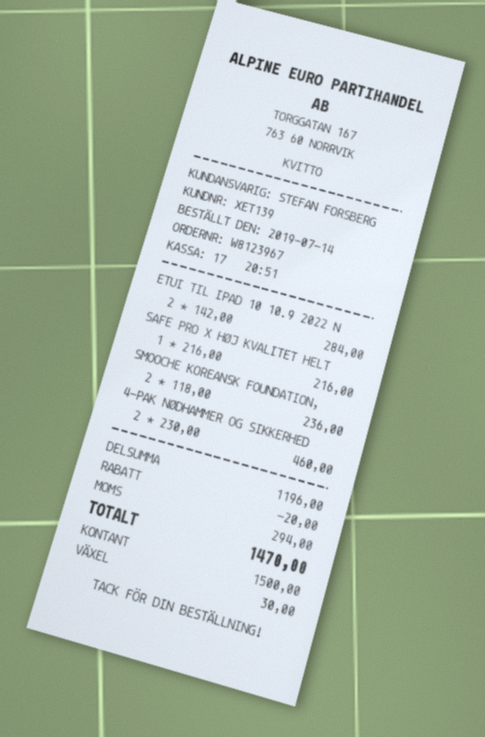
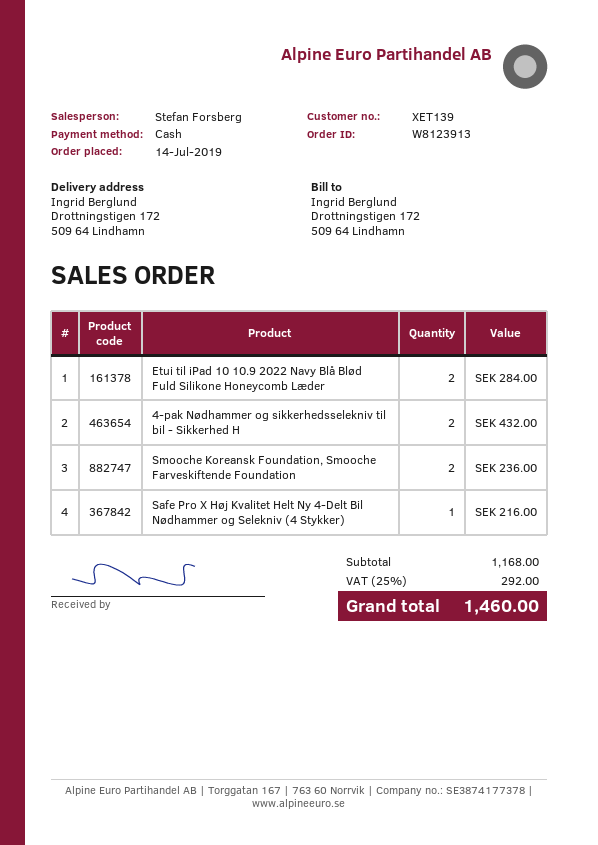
order number: W8123967 -> W8123913
4-PAK NØDHAMMER OG SIKKERHED: 2 for 460.00 -> 2 for 432.00
subtotal: 1196.00 -> 1168.00
discount: 20.00 -> none
tax: 294.00 -> 292.00
total: 1470.00 -> 1460.00

